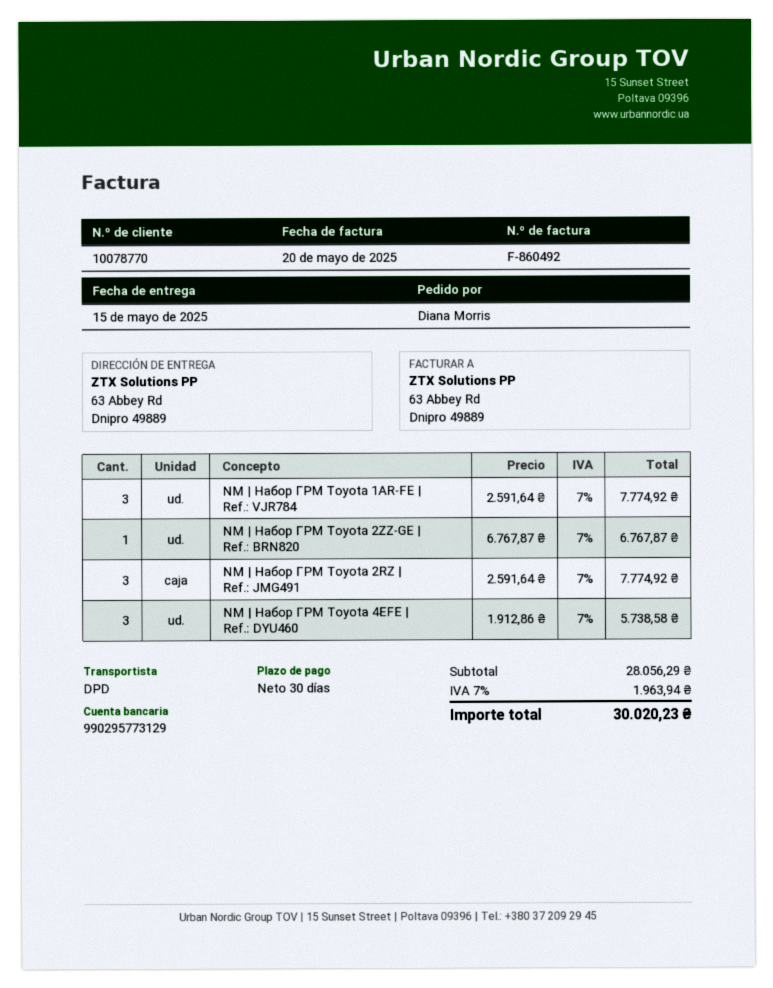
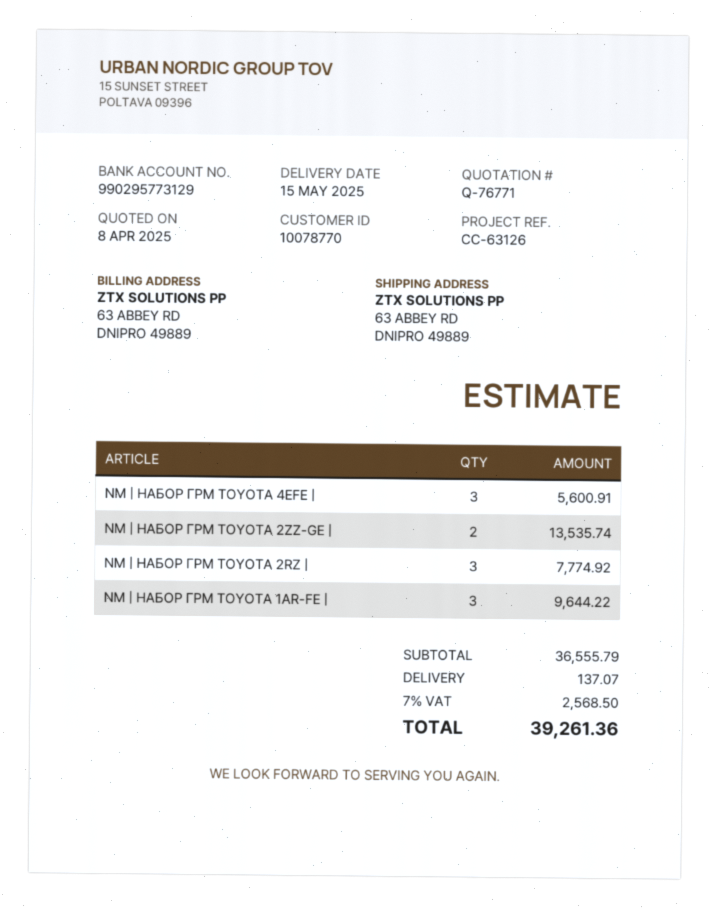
NM | Набор ГРМ Toyota 1AR-FE |: 3 for 7774.92 -> 3 for 9644.22
NM | Набор ГРМ Toyota 2ZZ-GE |: 1 for 6767.87 -> 2 for 13535.74
NM | Набор ГРМ Toyota 4EFE |: 3 for 5738.58 -> 3 for 5600.91
subtotal: 28056.29 -> 36555.79
shipping: none -> 137.07
tax: 7% = 1963.94 -> 7% = 2568.50
total: 30020.23 -> 39261.36

